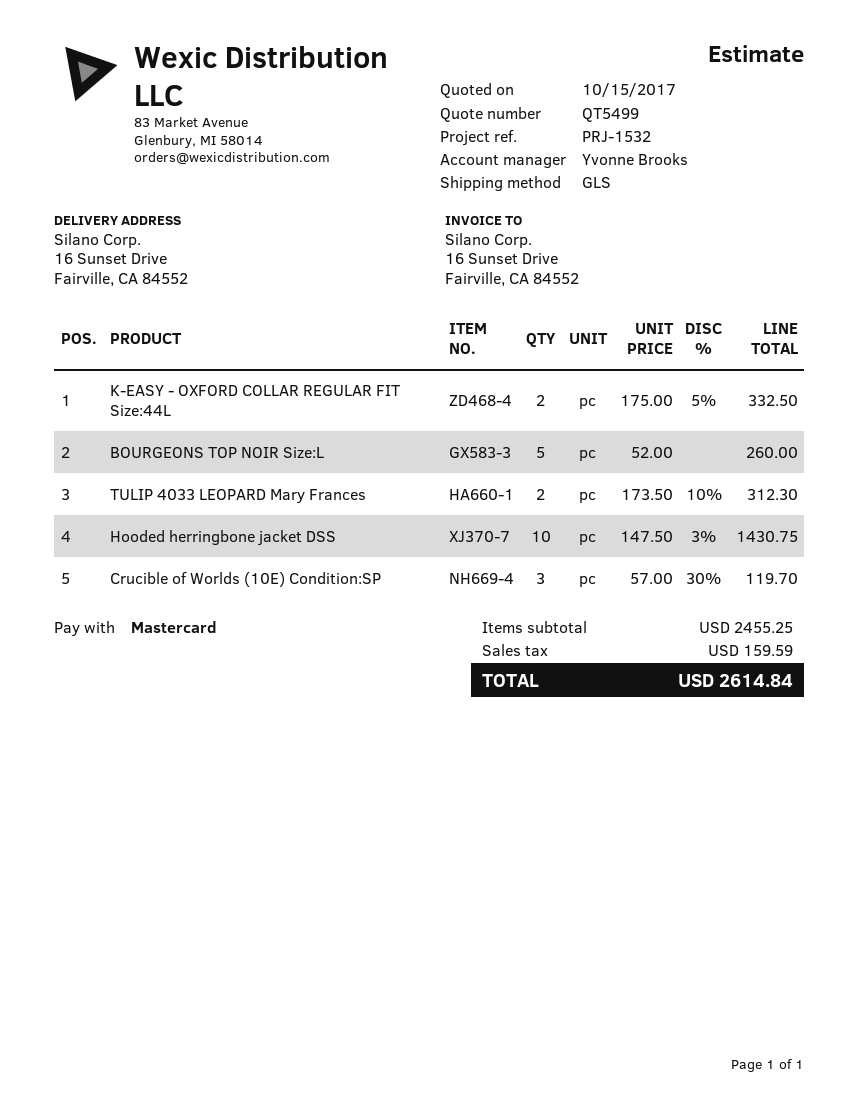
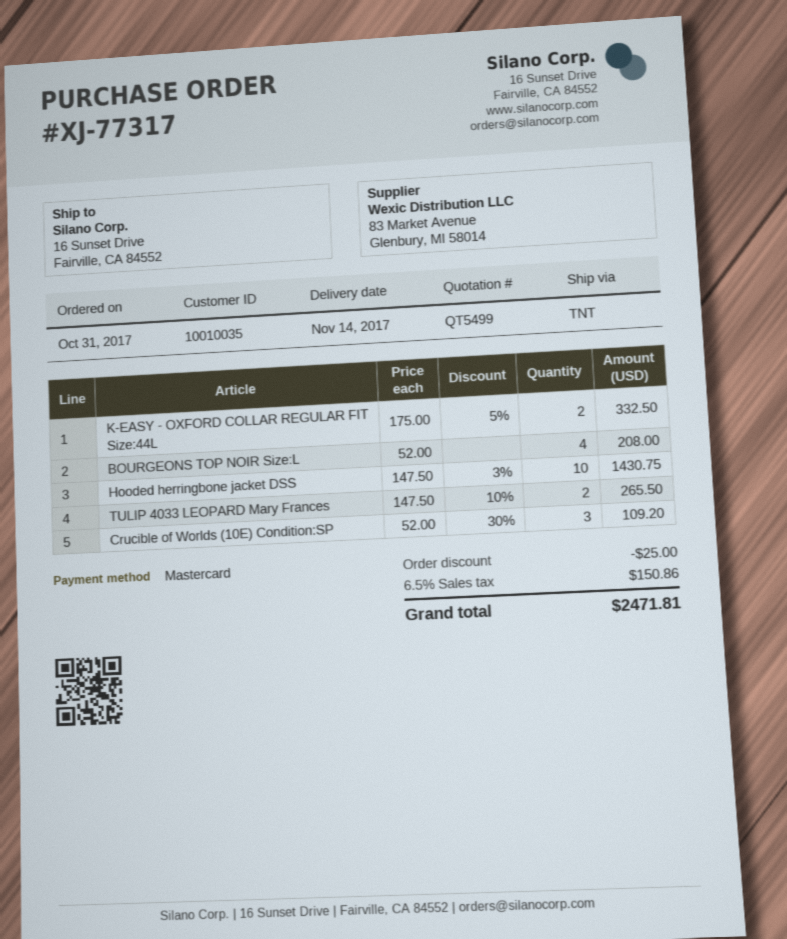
shipping method: GLS -> TNT
BOURGEONS TOP NOIR Size:L: 5 x 52.00 = 260.00 -> 4 x 52.00 = 208.00
TULIP 4033 LEOPARD Mary Frances: 2 x 173.50 - 10% = 312.30 -> 2 x 147.50 - 10% = 265.50
Crucible of Worlds (10E) Condition:SP: 3 x 57.00 - 30% = 119.70 -> 3 x 52.00 - 30% = 109.20
discount: none -> 25.00
tax: 159.59 -> 150.86
total: 2614.84 -> 2471.81

